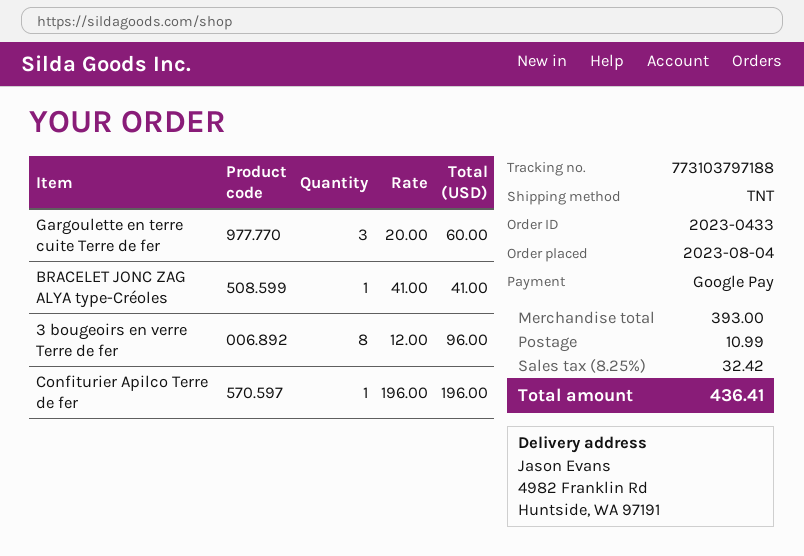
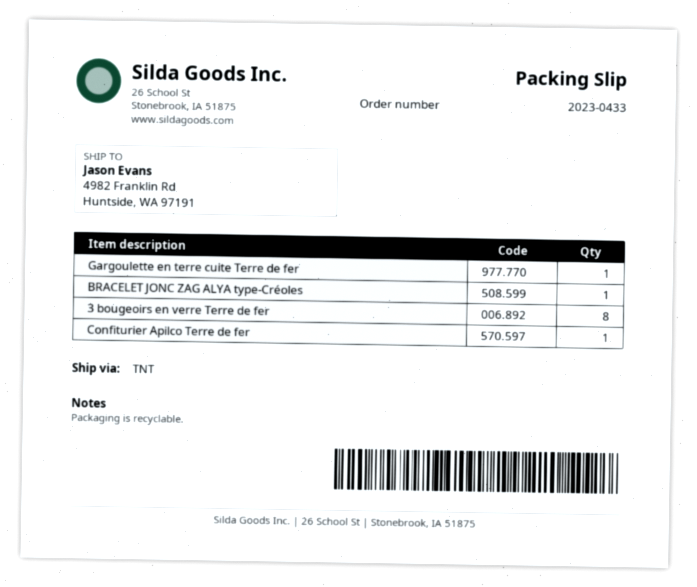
Gargoulette en terre cuite Terre de fer: 3 -> 1

